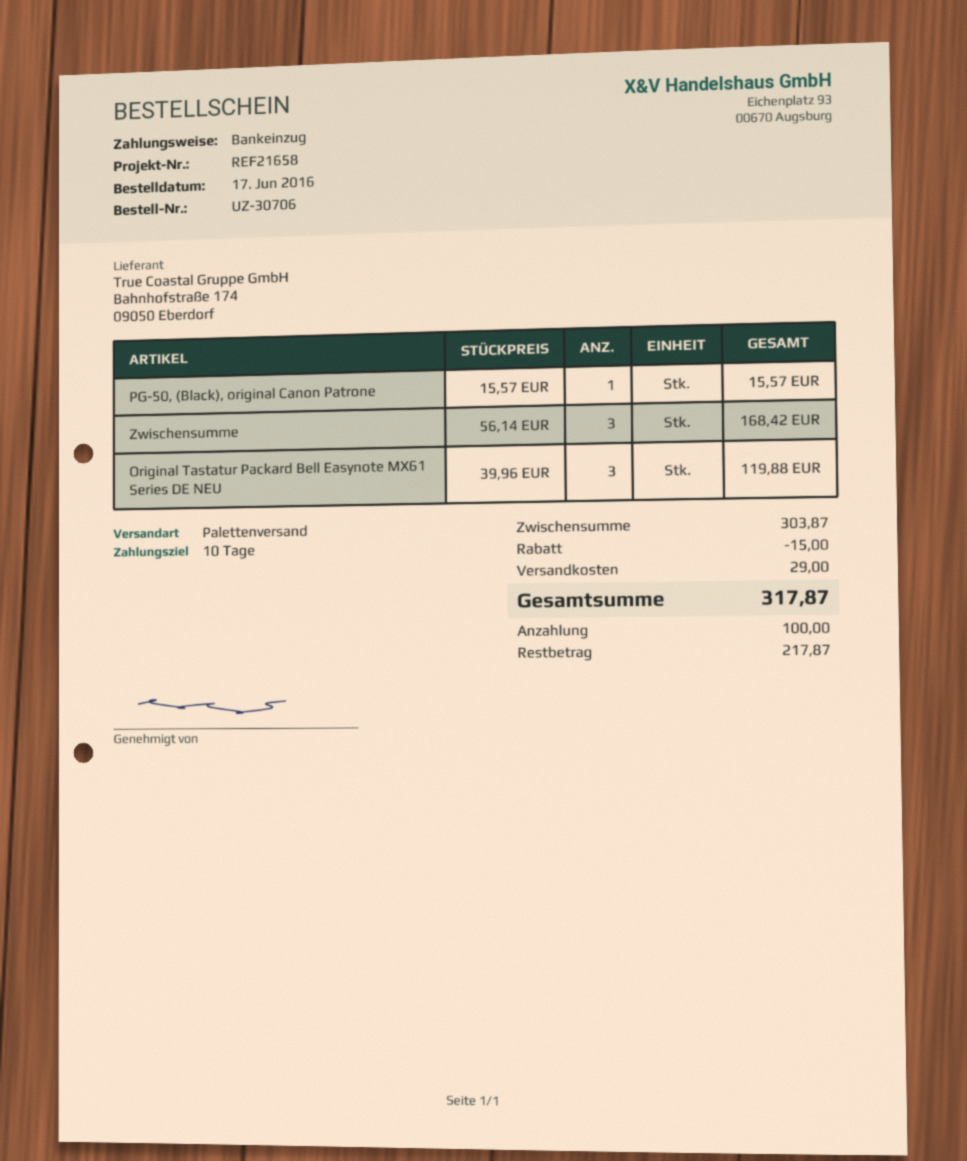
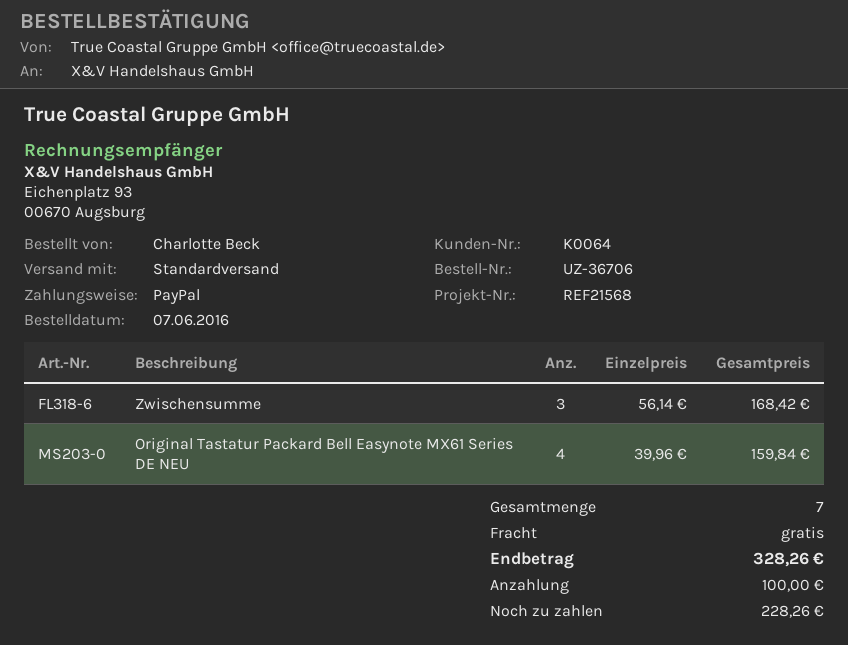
order number: UZ-30706 -> UZ-36706
order date: 2016-06-17 -> 2016-06-07
reference: REF21658 -> REF21568
payment method: direct debit -> PayPal
shipping method: pallet freight -> standard
PG-50, (Black), original Canon Patrone: 1 x 15.57 = 15.57 -> none
Original Tastatur Packard Bell Easynote MX61 Series DE NEU: 3 x 39.96 = 119.88 -> 4 x 39.96 = 159.84
discount: 15.00 -> none
shipping: 29.00 -> 0.00
total: 317.87 -> 328.26
balance: 217.87 -> 228.26

